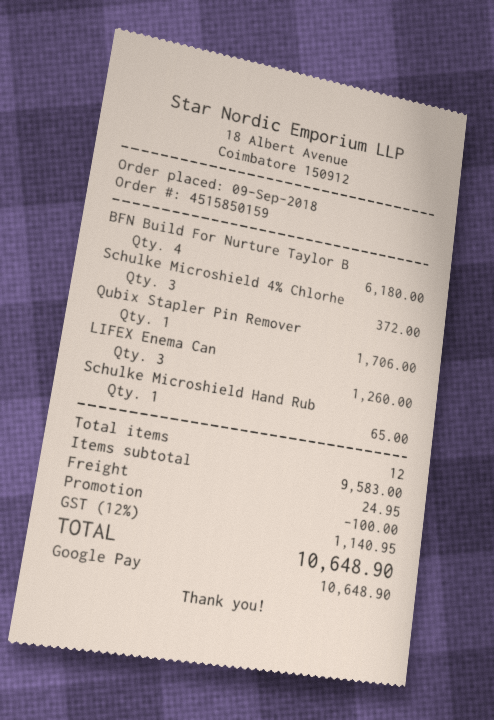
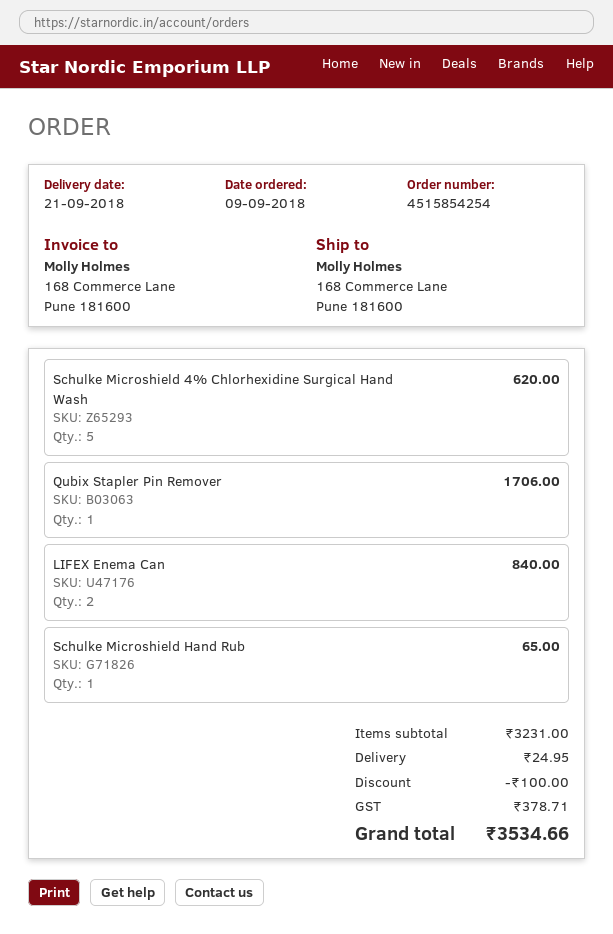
order number: 4515850159 -> 4515854254
BFN Build For Nurture Taylor B: 4 for 6180.00 -> none
Schulke Microshield 4% Chlorhe: 3 for 372.00 -> 5 for 620.00
LIFEX Enema Can: 3 for 1260.00 -> 2 for 840.00
subtotal: 9583.00 -> 3231.00
tax: 1140.95 -> 378.71
total: 10648.90 -> 3534.66

